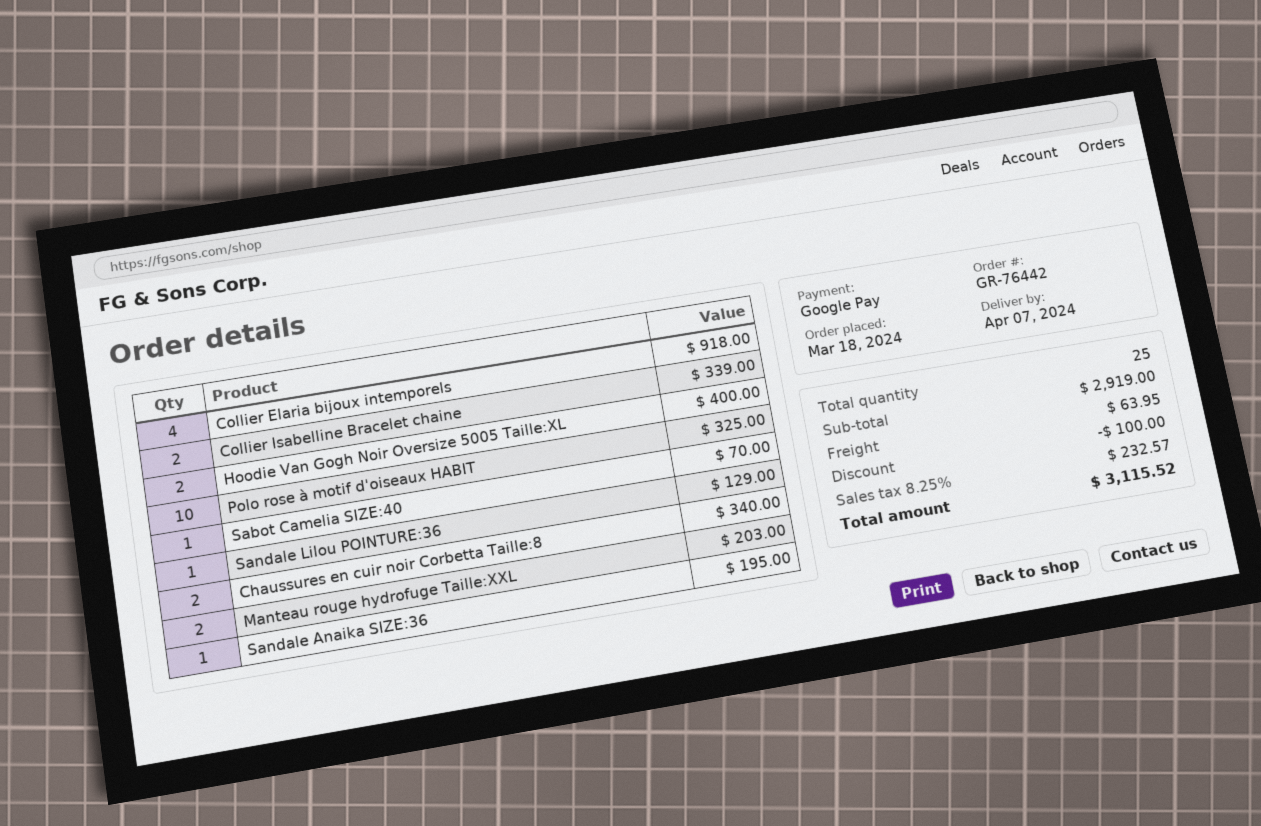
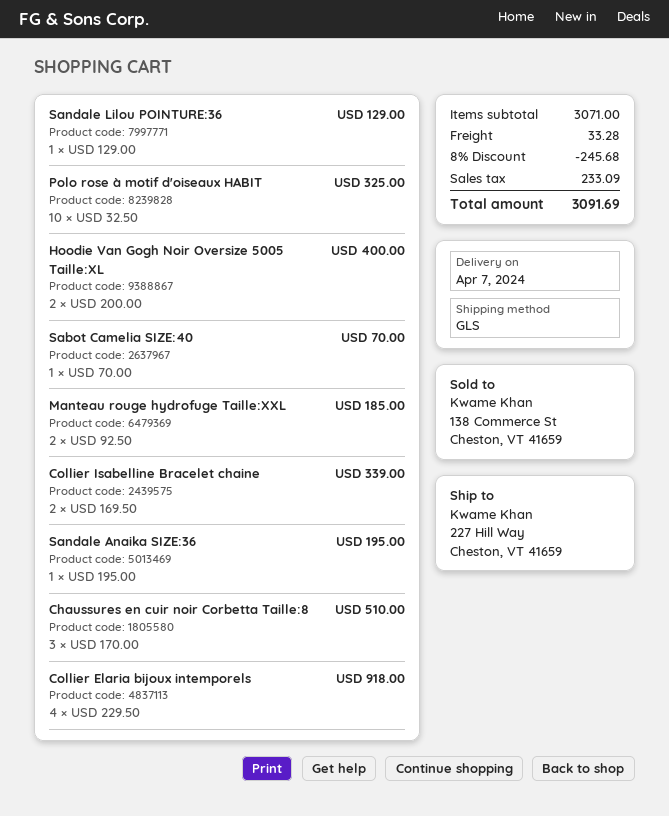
Chaussures en cuir noir Corbetta Taille:8: 2 for 340.00 -> 3 for 510.00
Manteau rouge hydrofuge Taille:XXL: 2 for 203.00 -> 2 for 185.00
subtotal: 2919.00 -> 3071.00
discount: 100.00 -> 245.68
shipping: 63.95 -> 33.28
tax: 232.57 -> 233.09
total: 3115.52 -> 3091.69

